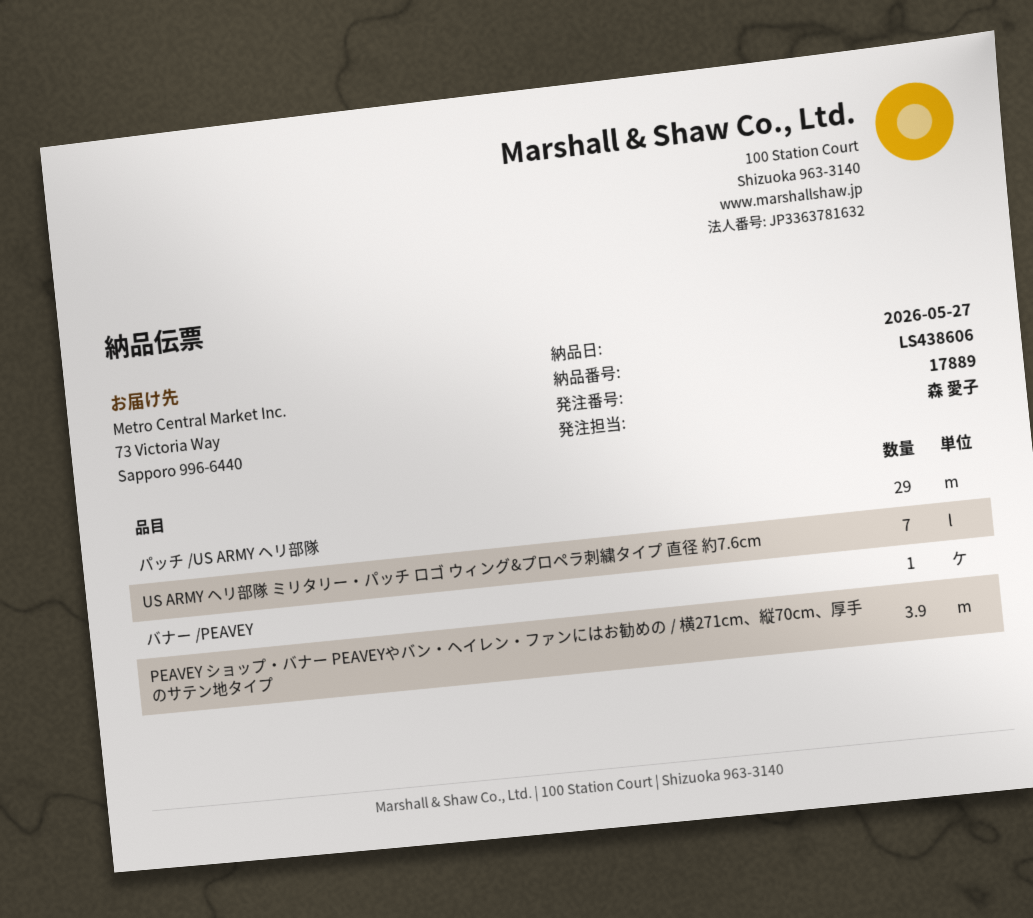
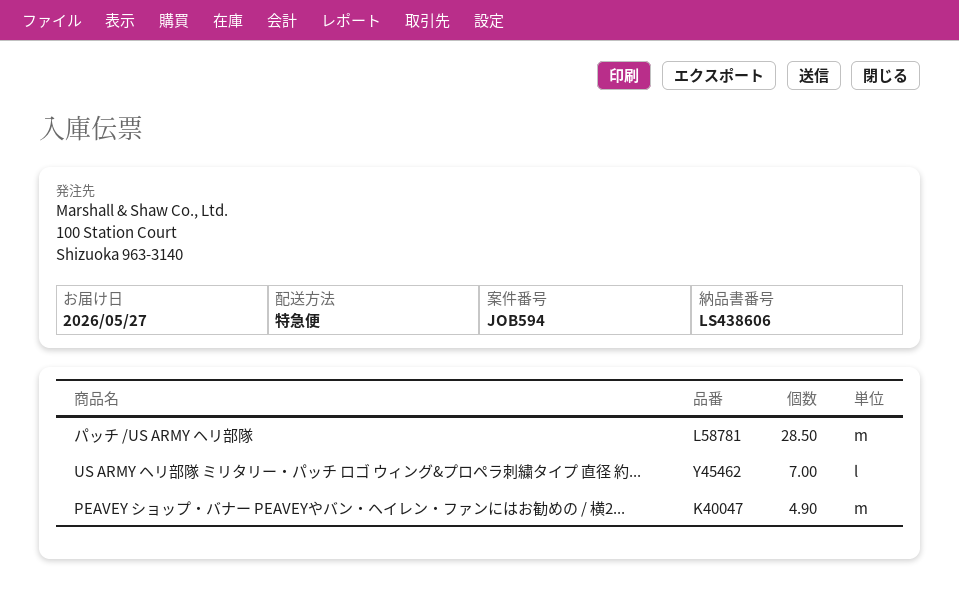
パッチ /US ARMY ヘリ部隊: 29 -> 28.5
バナー /PEAVEY: 1 -> none
PEAVEY ショップ・バナー PEAVEYやバン・ヘイレン・ファンにはお勧めの / 横271cm、縦70cm、厚手のサテン地タイプ: 3.9 -> 4.9

